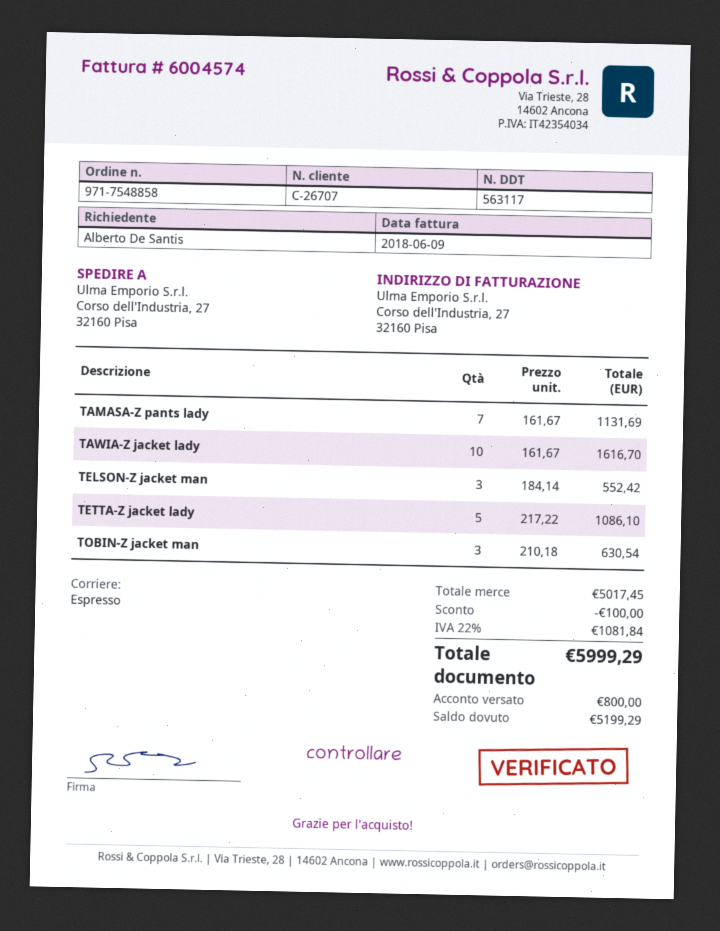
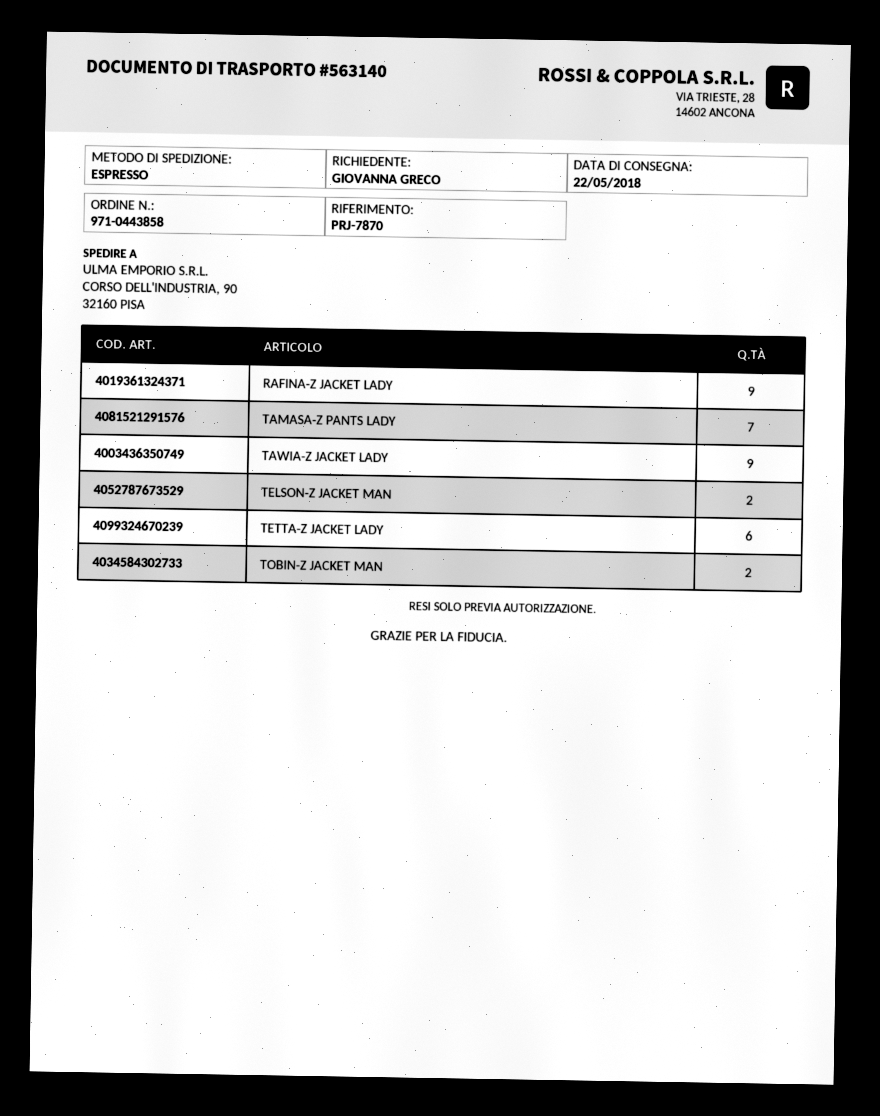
order number: 971-7548858 -> 971-0443858
delivery note number: 563117 -> 563140
ordered by: Alberto De Santis -> GIOVANNA GRECO
ship to: Corso dell'Industria, 27, 32160 Pisa -> CORSO DELL'INDUSTRIA, 90, 32160 PISA
TAWIA-Z jacket lady: 10 -> 9
TELSON-Z jacket man: 3 -> 2
TETTA-Z jacket lady: 5 -> 6
TOBIN-Z jacket man: 3 -> 2
RAFINA-Z JACKET LADY: none -> 9

